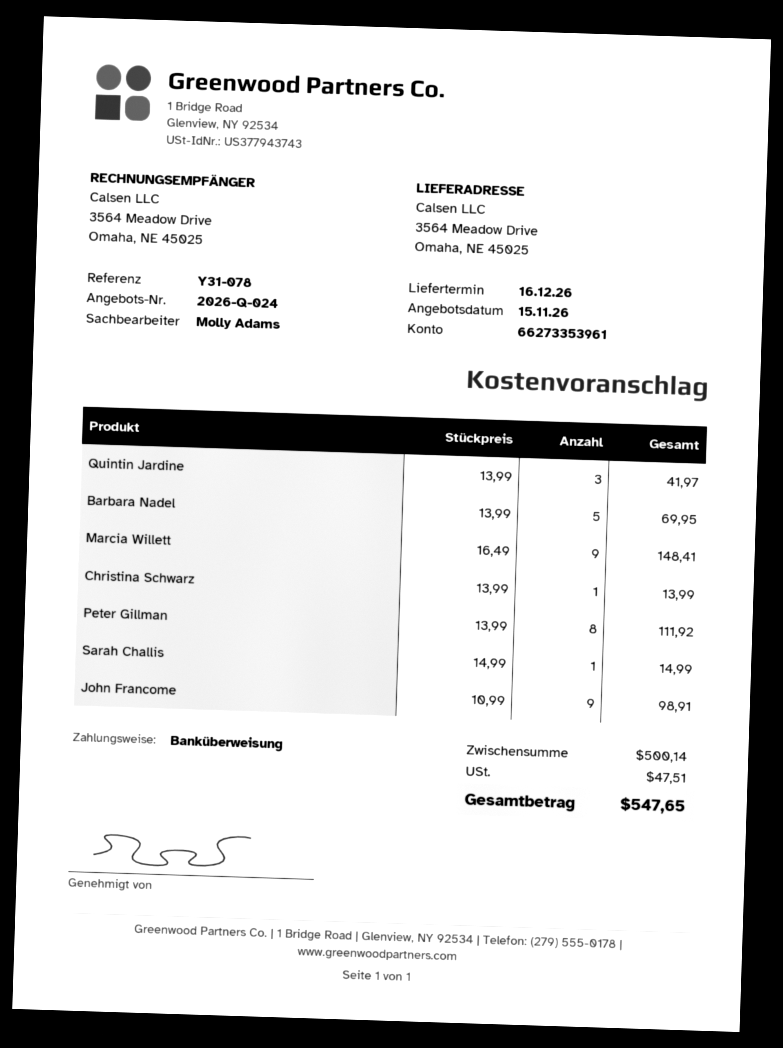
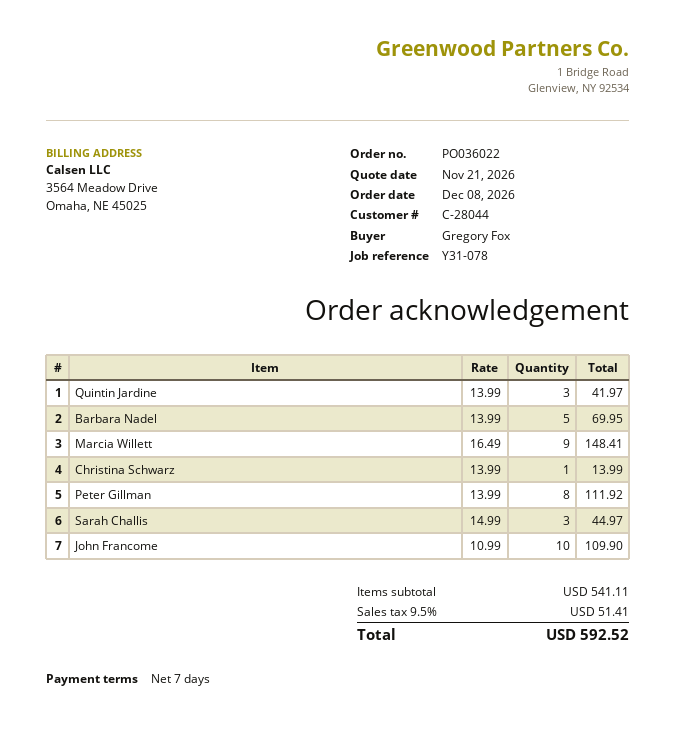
quote date: 2026-11-15 -> 2026-11-21
Sarah Challis: 1 x 14.99 = 14.99 -> 3 x 14.99 = 44.97
John Francome: 9 x 10.99 = 98.91 -> 10 x 10.99 = 109.90
subtotal: 500.14 -> 541.11
tax: 47.51 -> 51.41
total: 547.65 -> 592.52

